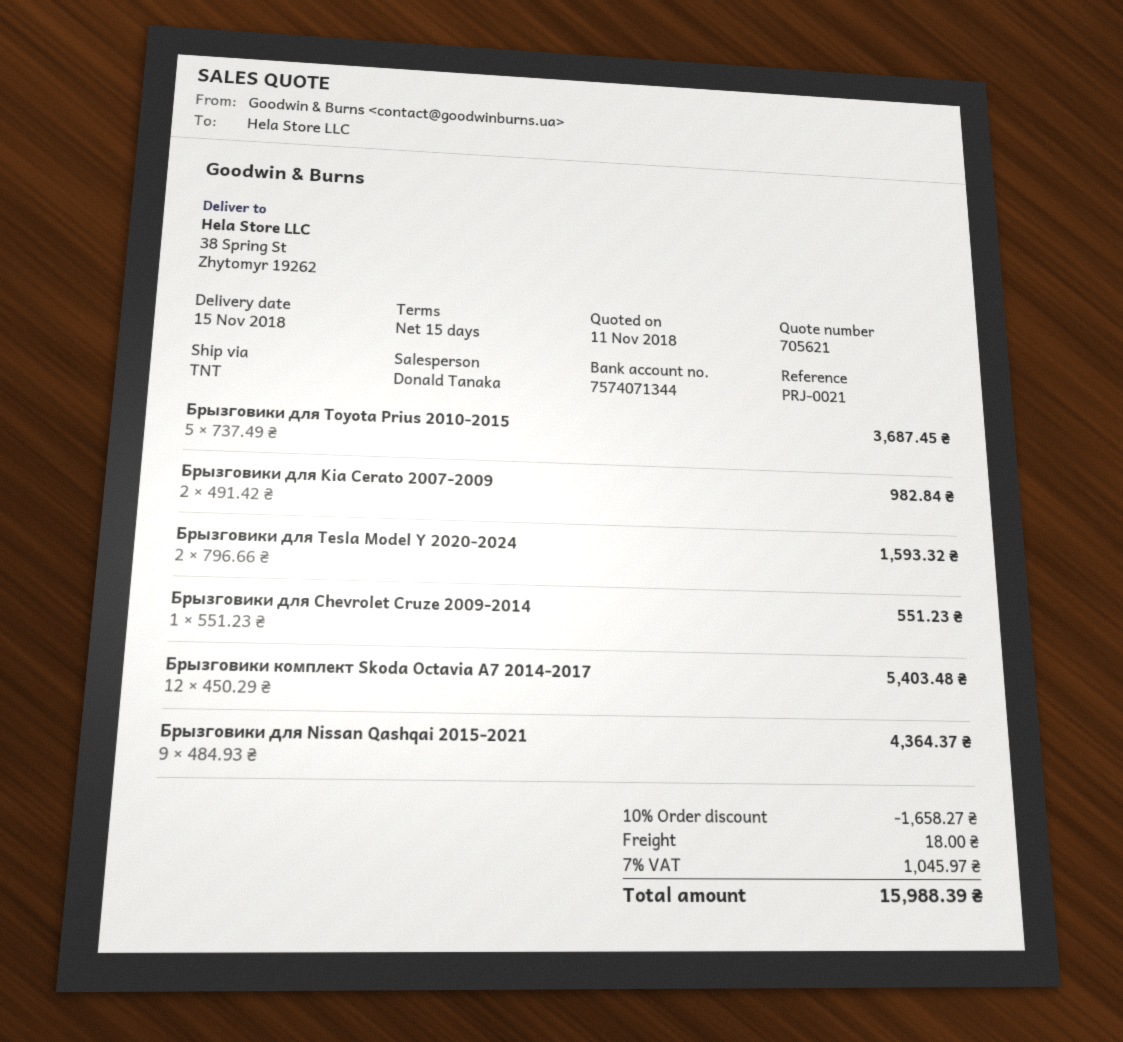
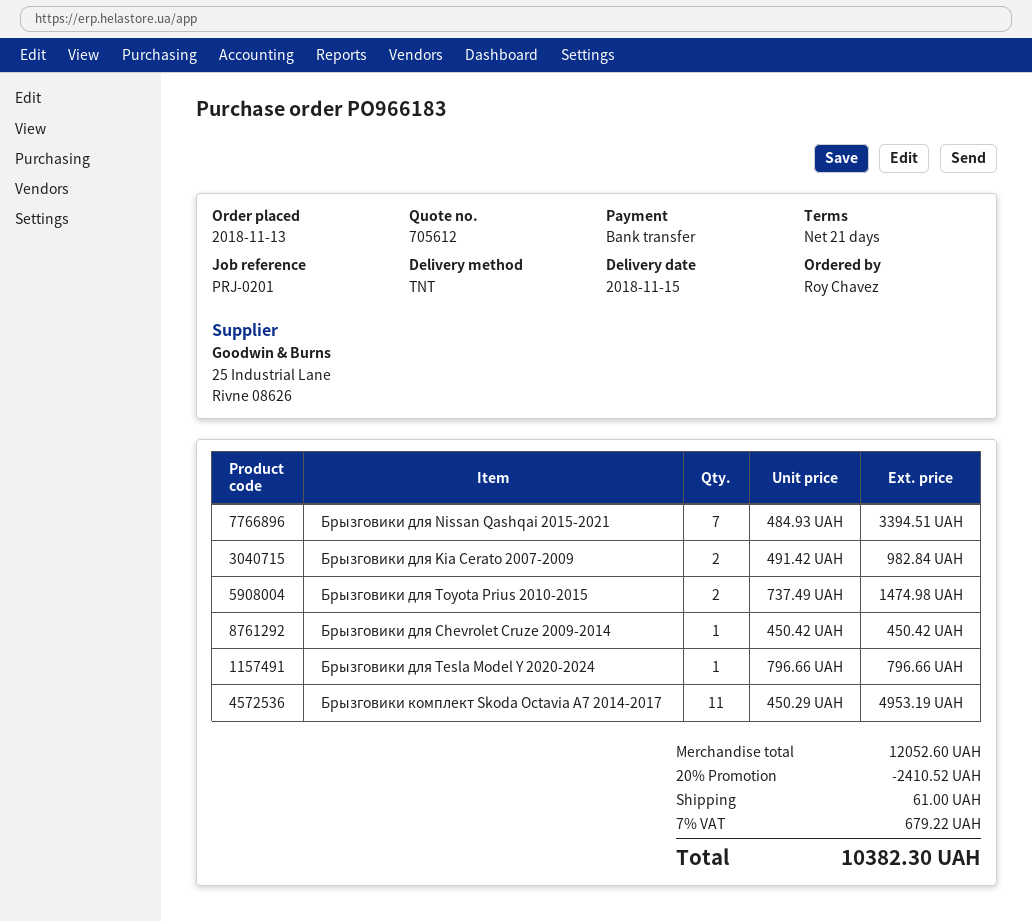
quote number: 705621 -> 705612
payment terms: 15 days -> 21 days
reference: PRJ-0021 -> PRJ-0201
Брызговики для Toyota Prius 2010-2015: 5 x 737.49 = 3687.45 -> 2 x 737.49 = 1474.98
Брызговики для Tesla Model Y 2020-2024: 2 x 796.66 = 1593.32 -> 1 x 796.66 = 796.66
Брызговики для Chevrolet Cruze 2009-2014: 1 x 551.23 = 551.23 -> 1 x 450.42 = 450.42
Брызговики комплект Skoda Octavia A7 2014-2017: 12 x 450.29 = 5403.48 -> 11 x 450.29 = 4953.19
Брызговики для Nissan Qashqai 2015-2021: 9 x 484.93 = 4364.37 -> 7 x 484.93 = 3394.51
discount: 10% = 1658.27 -> 20% = 2410.52
shipping: 18.00 -> 61.00
tax: 7% = 1045.97 -> 7% = 679.22
total: 15988.39 -> 10382.30

